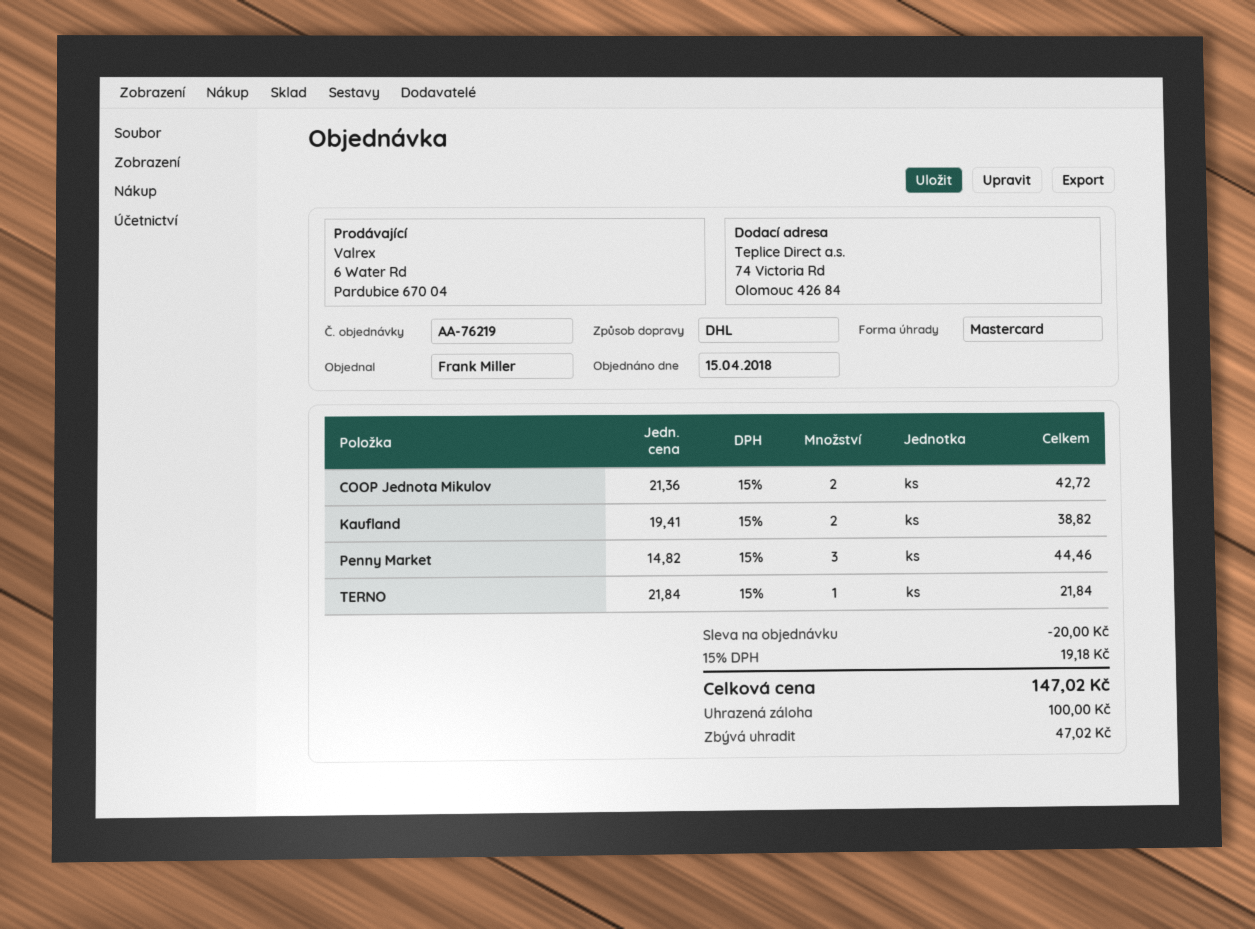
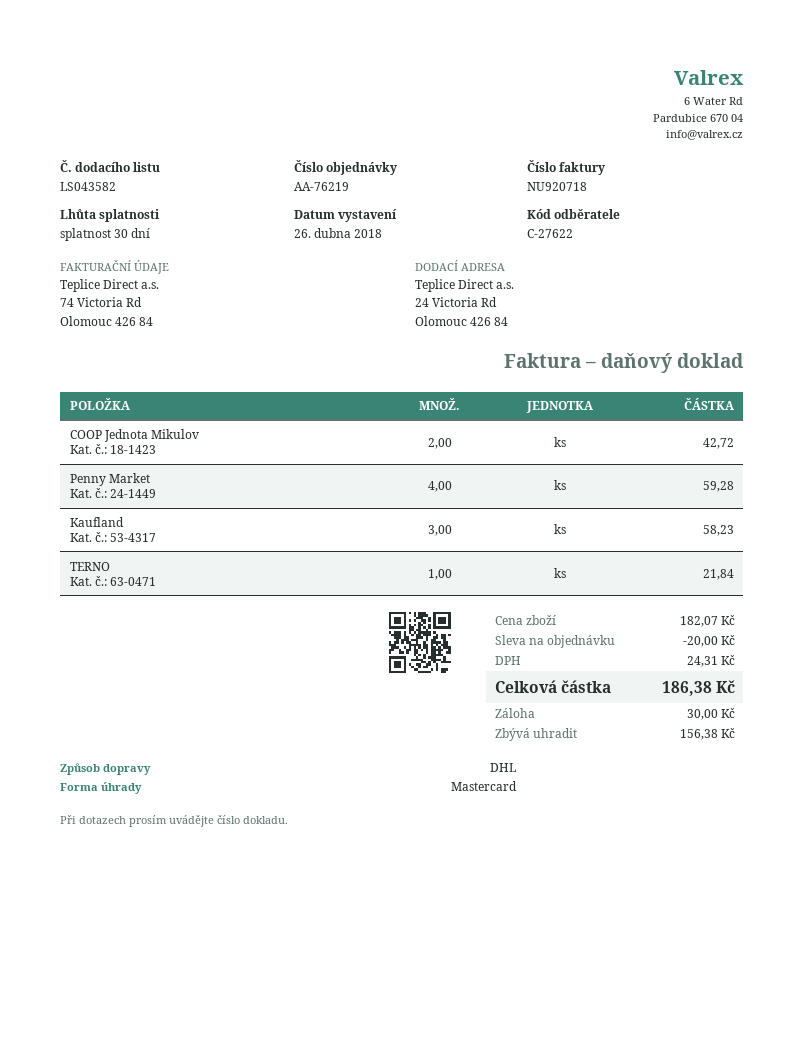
ship to: 74 Victoria Rd, Olomouc 426 84 -> 24 Victoria Rd, Olomouc 426 84
Kaufland: 2 for 38.82 -> 3 for 58.23
Penny Market: 3 for 44.46 -> 4 for 59.28
tax: 19.18 -> 24.31
total: 147.02 -> 186.38
deposit: 100.00 -> 30.00
balance: 47.02 -> 156.38

